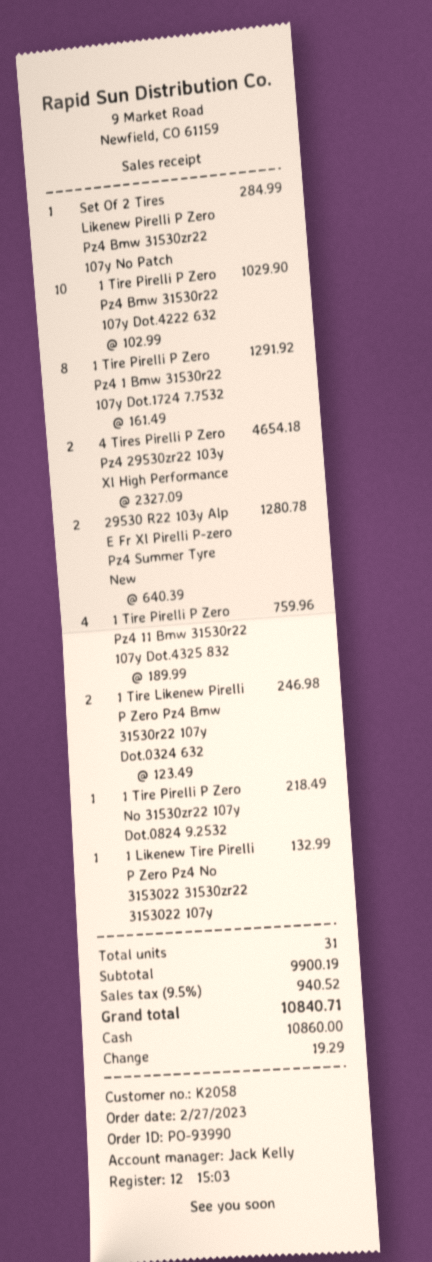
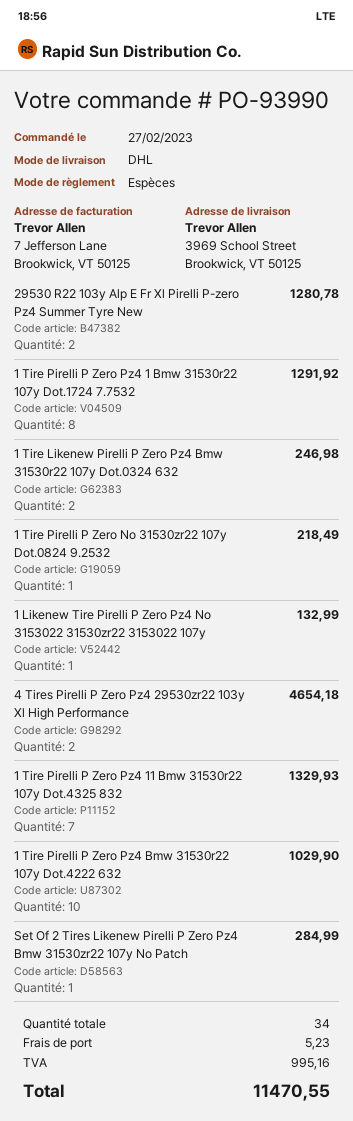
1 Tire Pirelli P Zero Pz4 11 Bmw 31530r22 107y Dot.4325 832: 4 for 759.96 -> 7 for 1329.93
total quantity: 31 -> 34
shipping: none -> 5.23
tax: 940.52 -> 995.16
total: 10840.71 -> 11470.55

